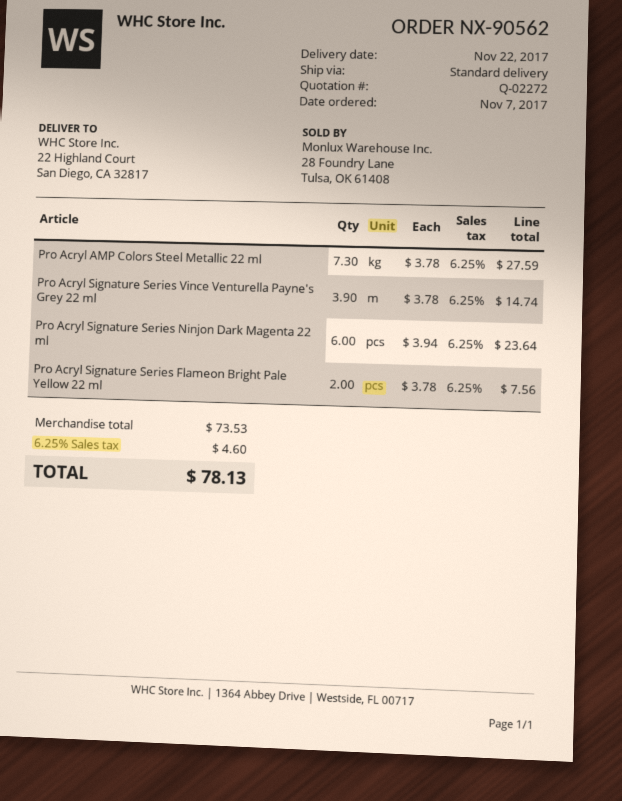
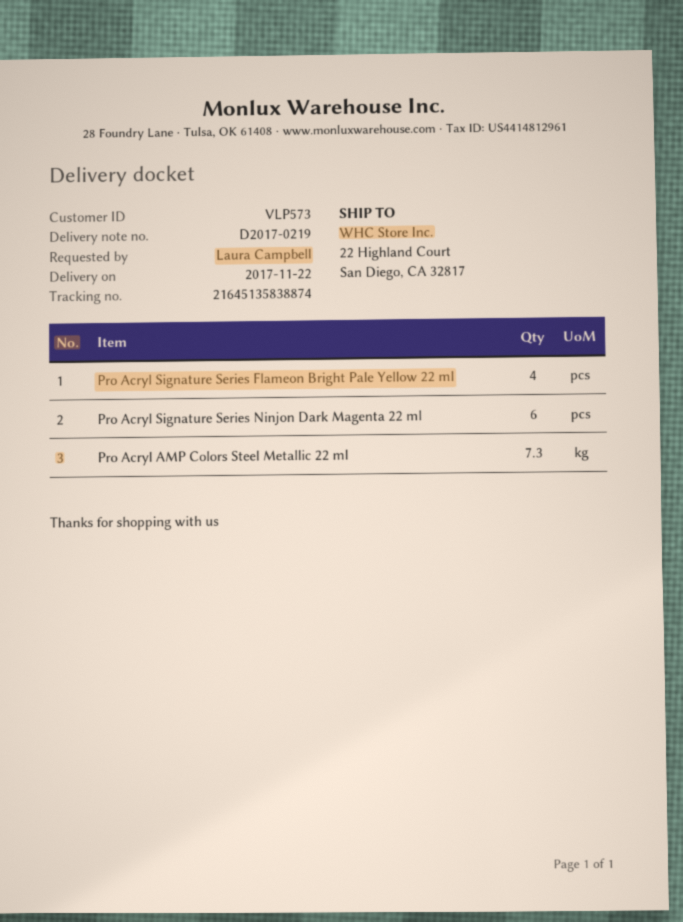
Pro Acryl Signature Series Vince Venturella Payne's Grey 22 ml: 3.9 -> none
Pro Acryl Signature Series Flameon Bright Pale Yellow 22 ml: 2 -> 4

